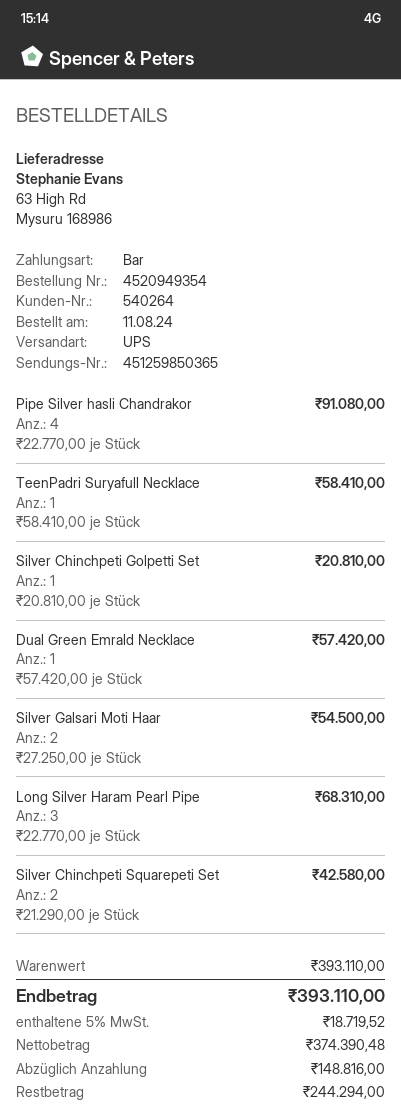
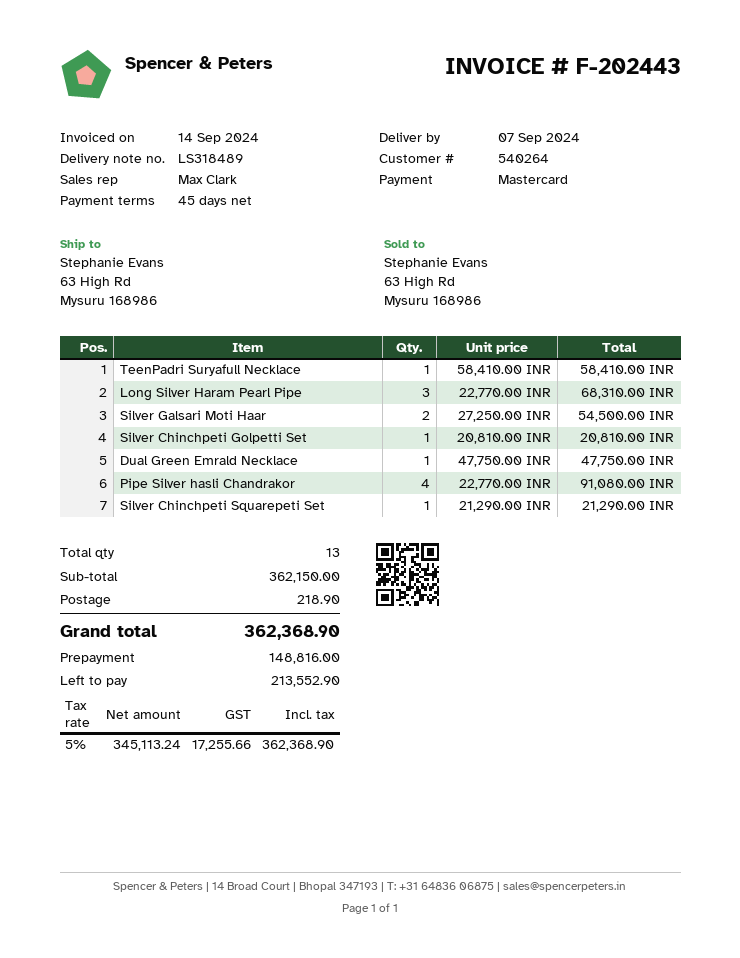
payment method: cash -> Mastercard
Dual Green Emrald Necklace: 1 x 57420.00 = 57420.00 -> 1 x 47750.00 = 47750.00
Silver Chinchpeti Squarepeti Set: 2 x 21290.00 = 42580.00 -> 1 x 21290.00 = 21290.00
subtotal: 393110.00 -> 362150.00
shipping: none -> 218.90
net: 374390.48 -> 345113.24
tax: 5% = 18719.52 -> 5% = 17255.66
total: 393110.00 -> 362368.90
balance: 244294.00 -> 213552.90

